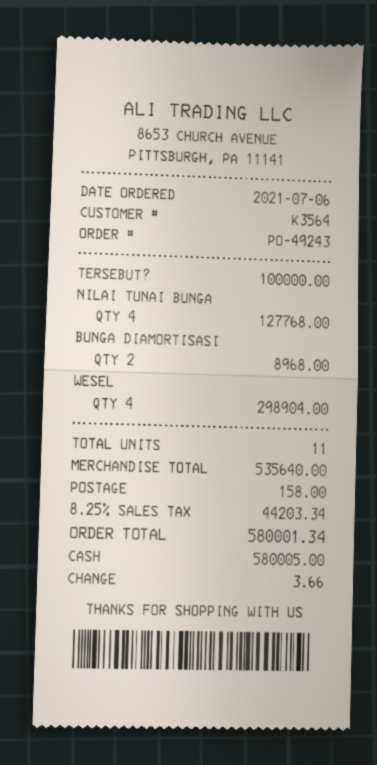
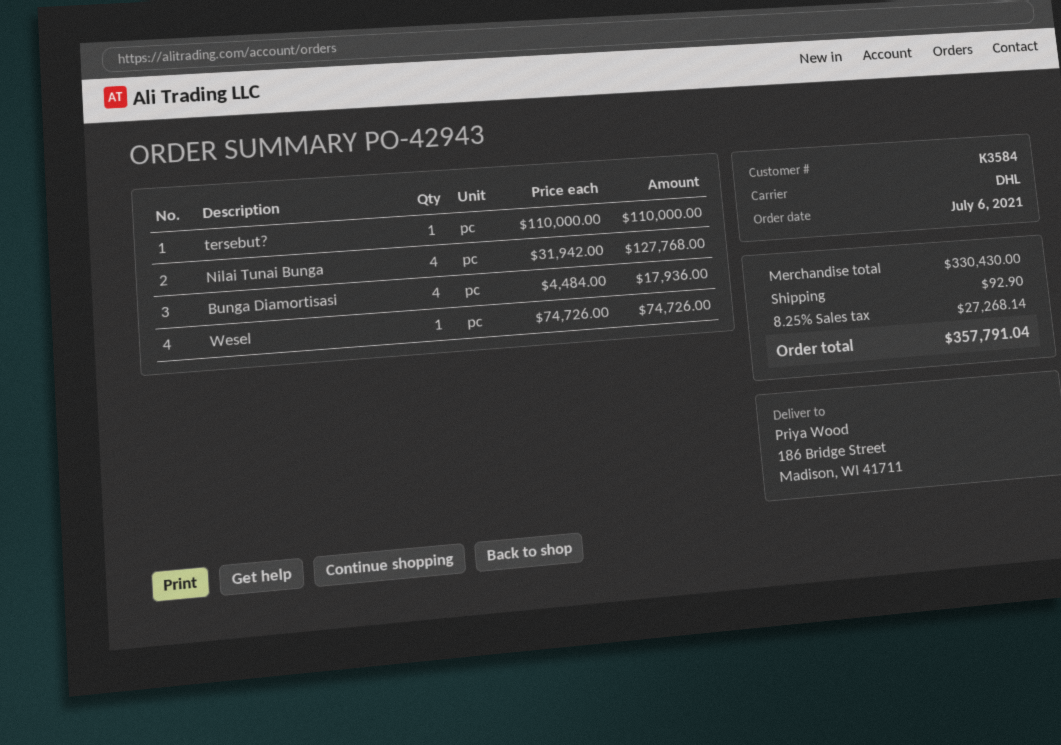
order number: PO-49243 -> PO-42943
customer number: K3564 -> K3584
TERSEBUT?: 1 for 100000.00 -> 1 for 110000.00
BUNGA DIAMORTISASI: 2 for 8968.00 -> 4 for 17936.00
WESEL: 4 for 298904.00 -> 1 for 74726.00
subtotal: 535640.00 -> 330430.00
shipping: 158.00 -> 92.90
tax: 8.25% = 44203.34 -> 8.25% = 27268.14
total: 580001.34 -> 357791.04

